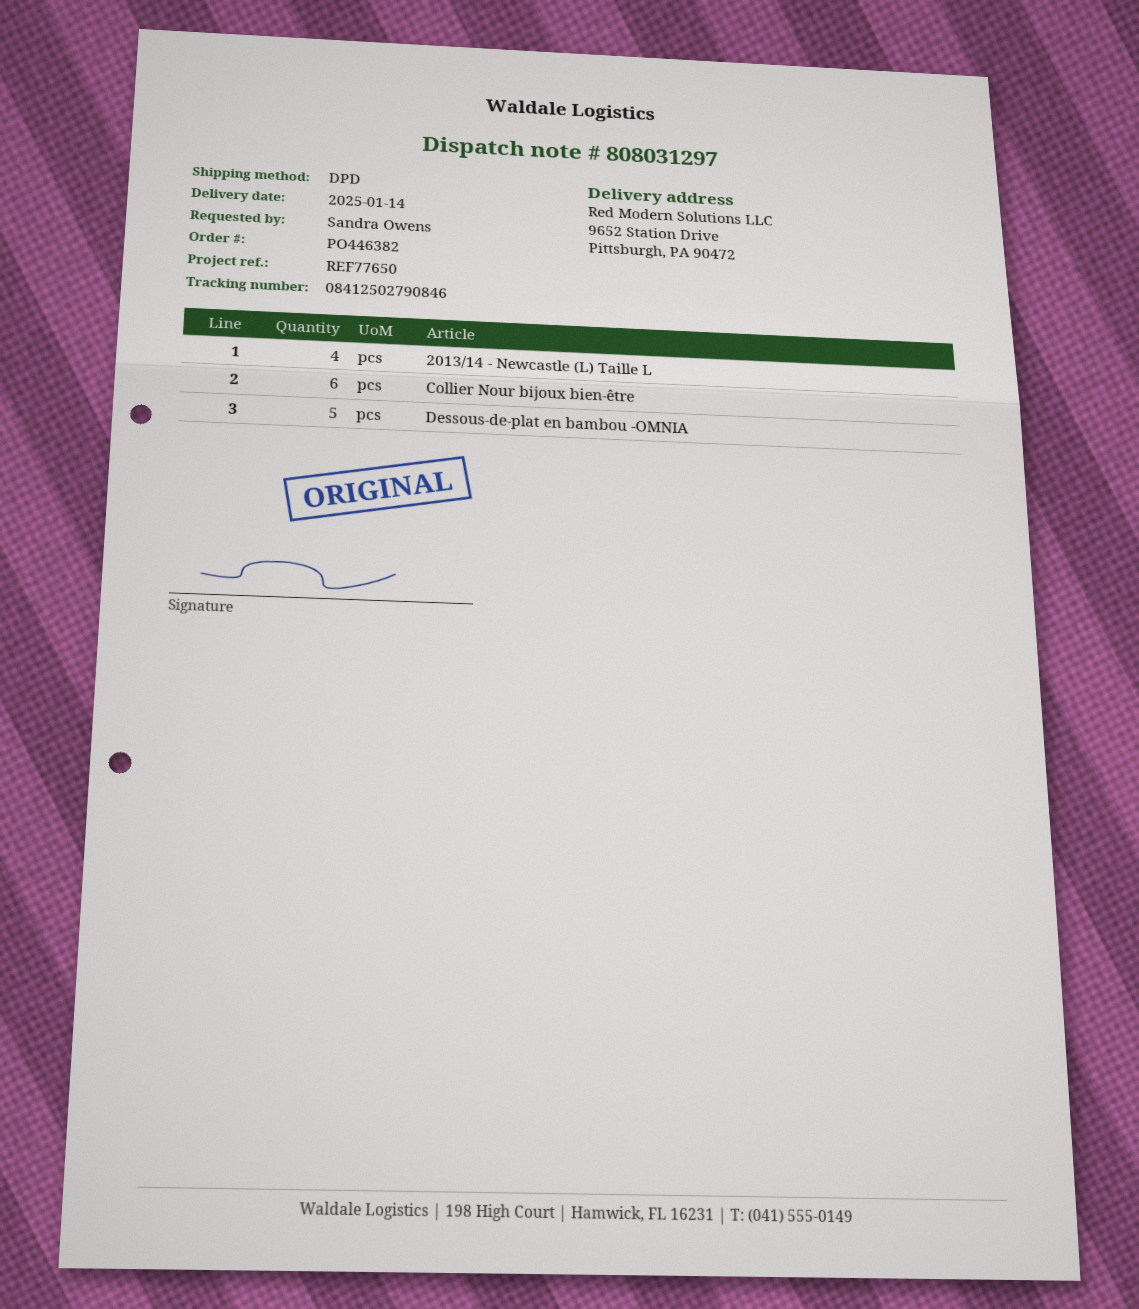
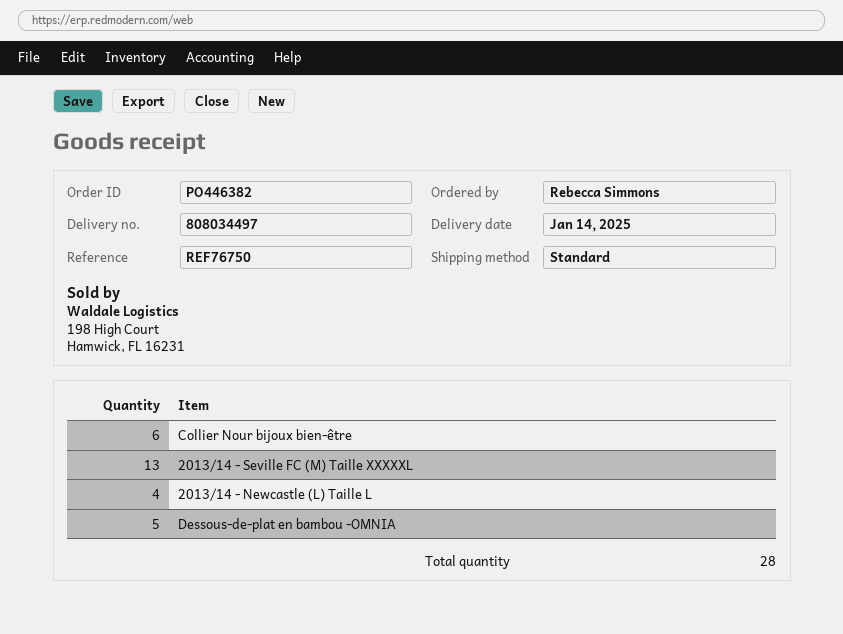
delivery note number: 808031297 -> 808034497
reference: REF77650 -> REF76750
ordered by: Sandra Owens -> Rebecca Simmons
shipping method: DPD -> standard
2013/14 - Seville FC (M) Taille XXXXXL: none -> 13

